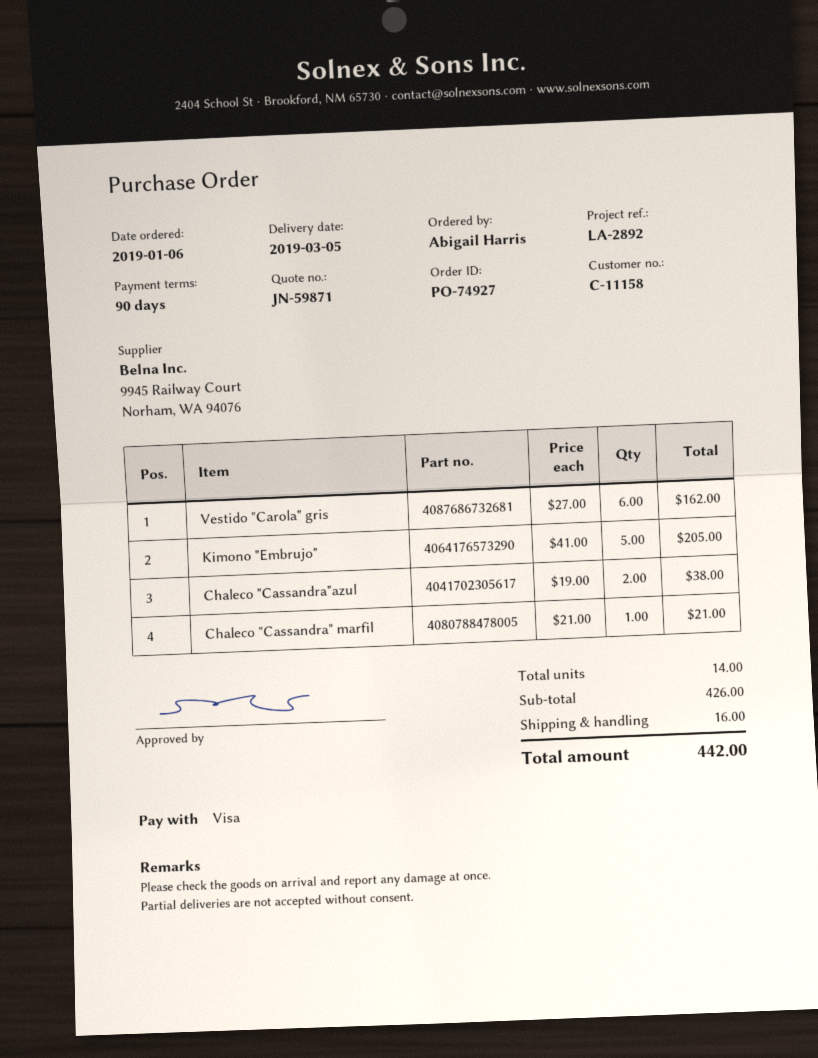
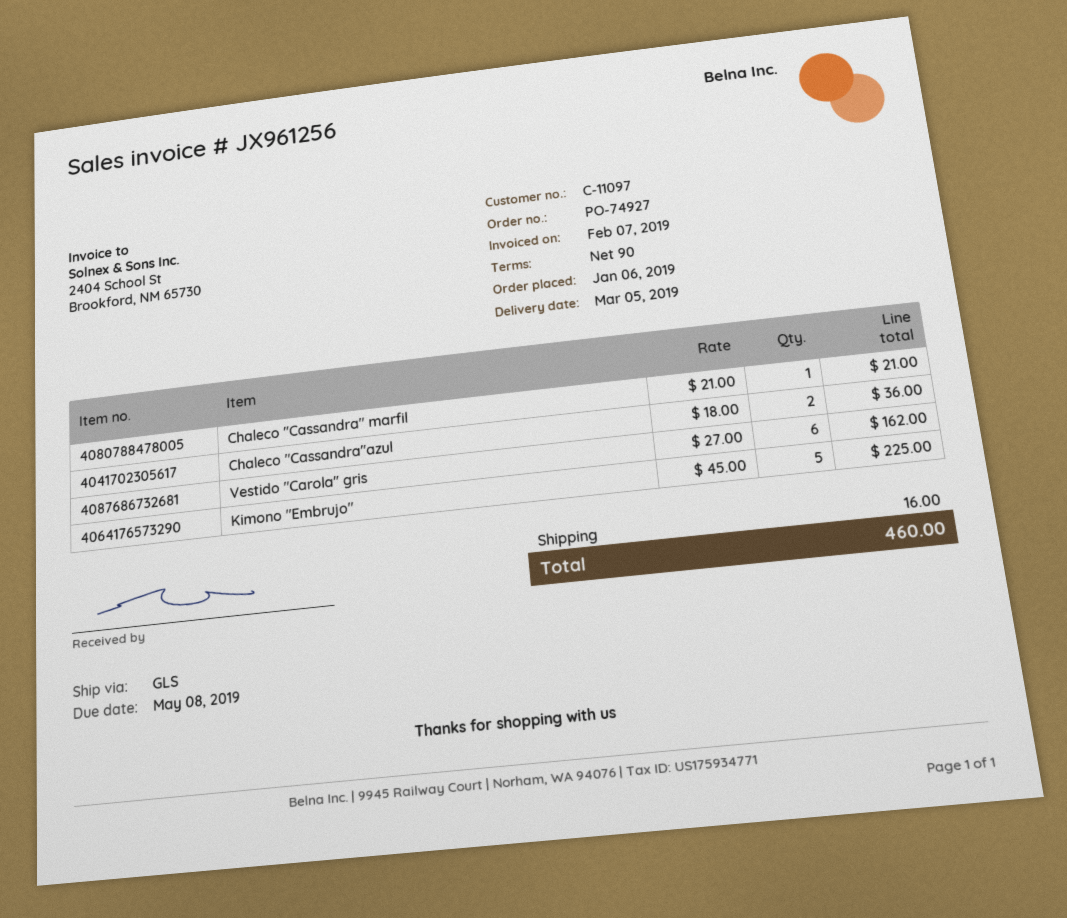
customer number: C-11158 -> C-11097
Kimono "Embrujo": 5 x 41.00 = 205.00 -> 5 x 45.00 = 225.00
Chaleco "Cassandra"azul: 2 x 19.00 = 38.00 -> 2 x 18.00 = 36.00
total: 442.00 -> 460.00

